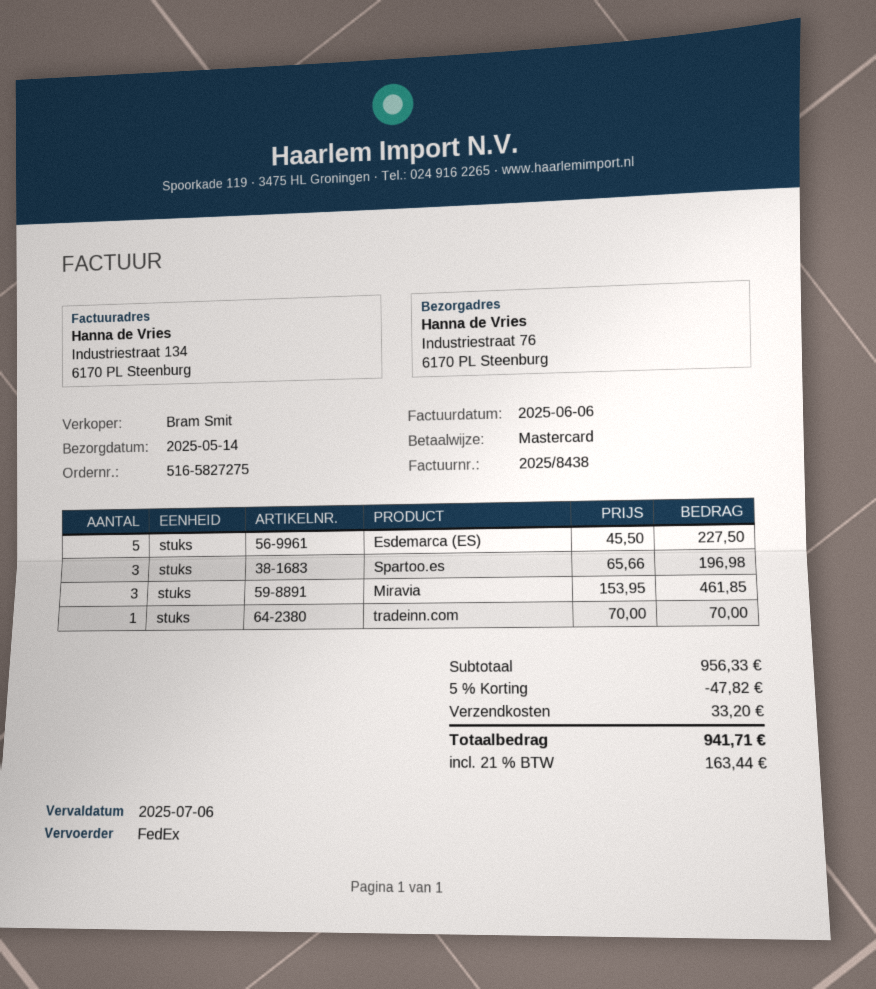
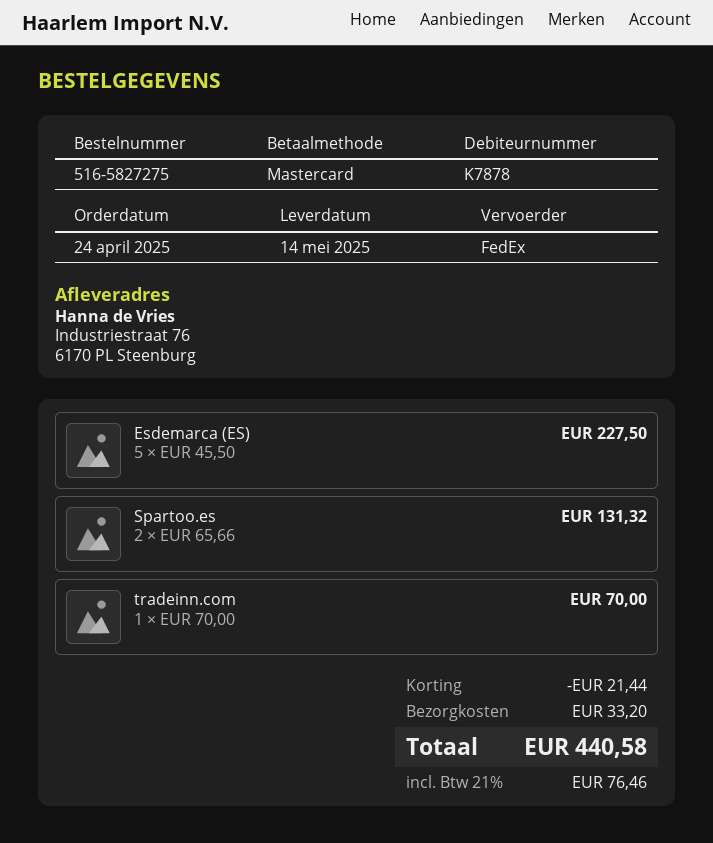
Spartoo.es: 3 x 65.66 = 196.98 -> 2 x 65.66 = 131.32
Miravia: 3 x 153.95 = 461.85 -> none
discount: 47.82 -> 21.44
tax: 21% = 163.44 -> 21% = 76.46
total: 941.71 -> 440.58

